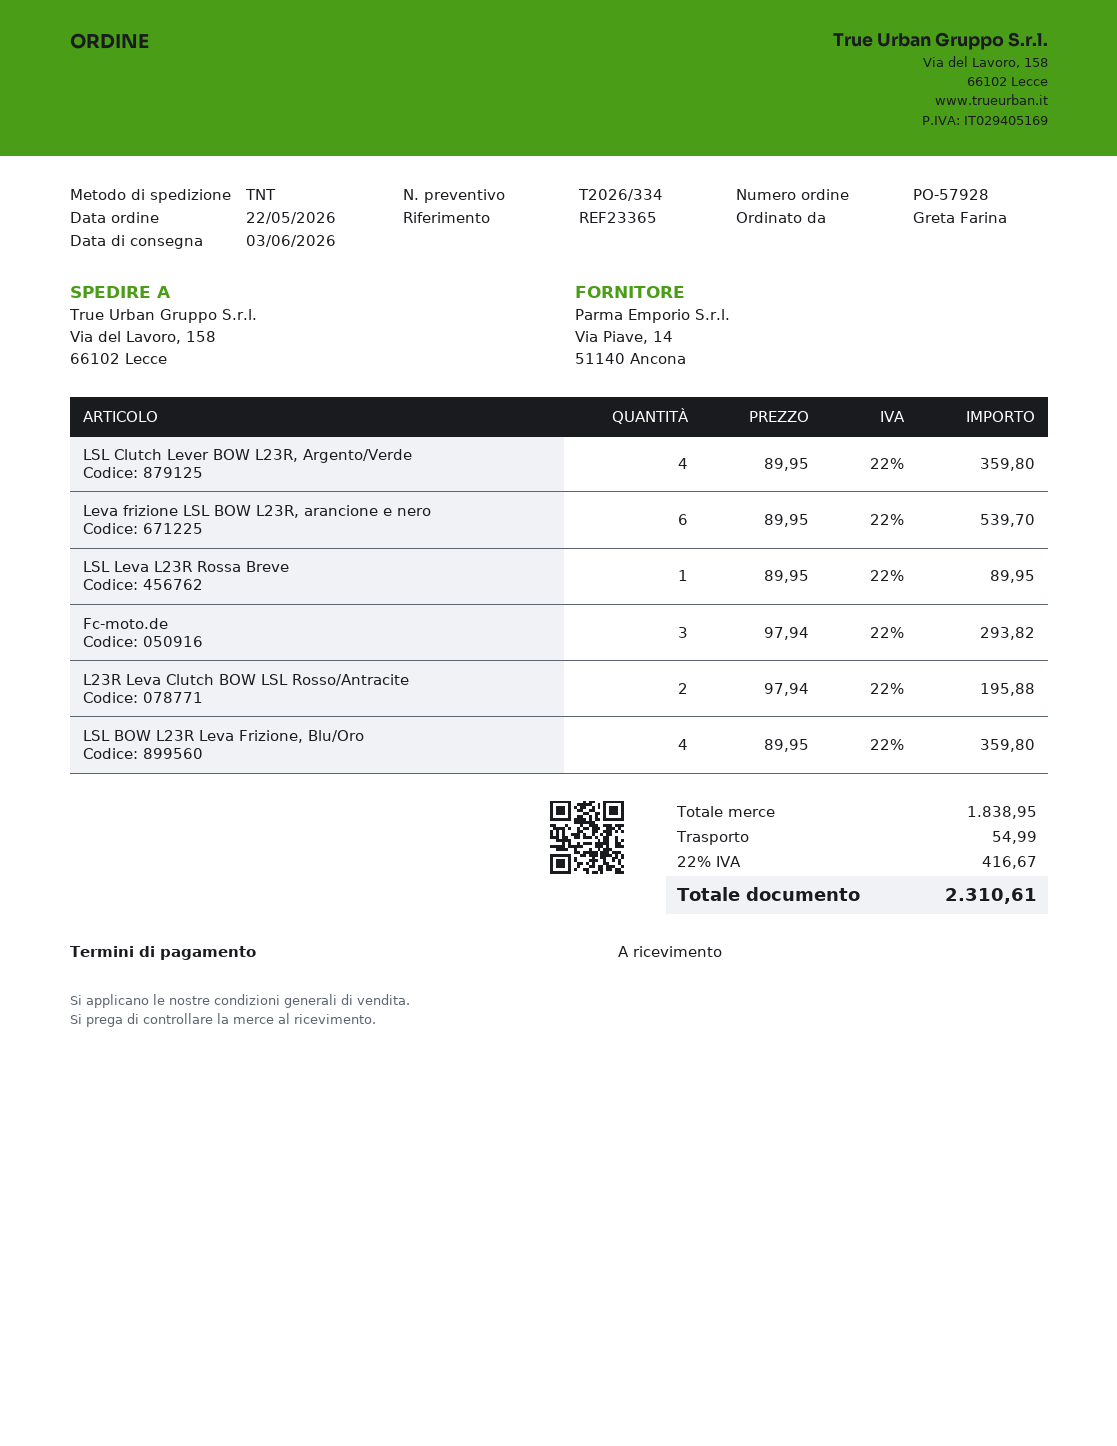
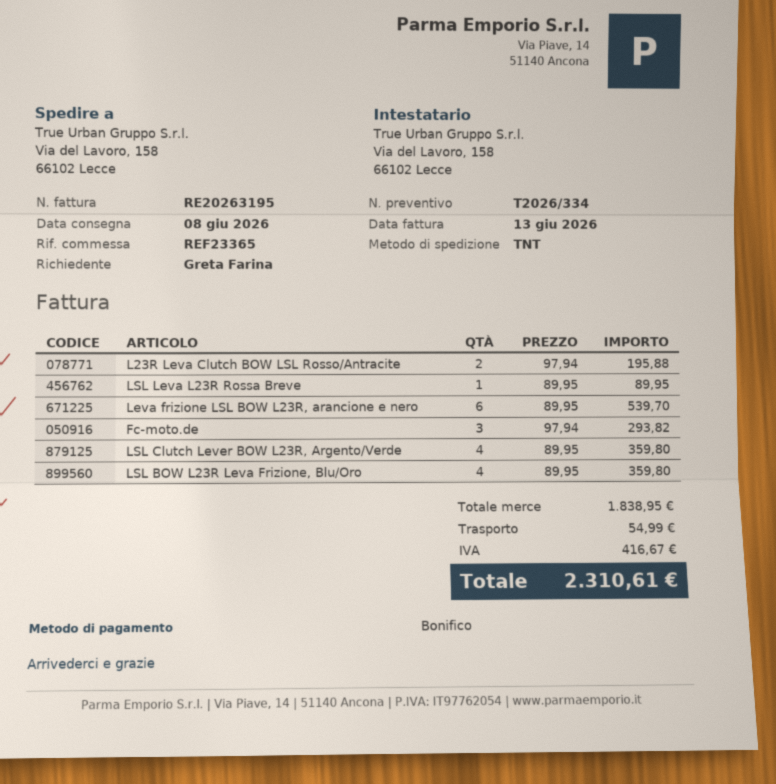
delivery date: 2026-06-03 -> 2026-06-08

